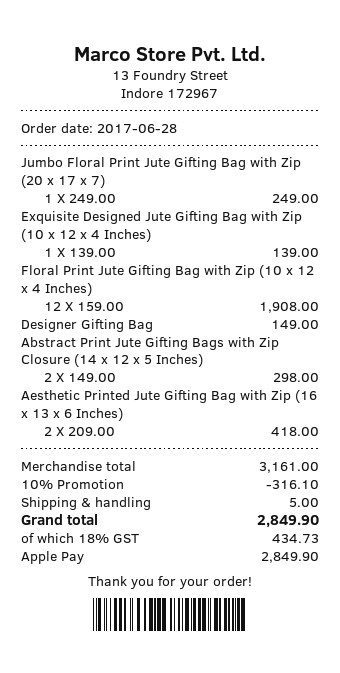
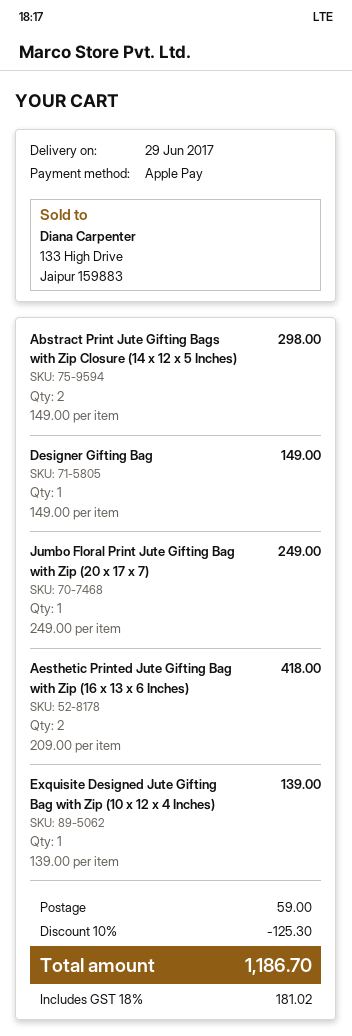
Floral Print Jute Gifting Bag with Zip (10 x 12 x 4 Inches): 12 x 159.00 = 1908.00 -> none
discount: 10% = 316.10 -> 10% = 125.30
shipping: 5.00 -> 59.00
tax: 18% = 434.73 -> 18% = 181.02
total: 2849.90 -> 1186.70

